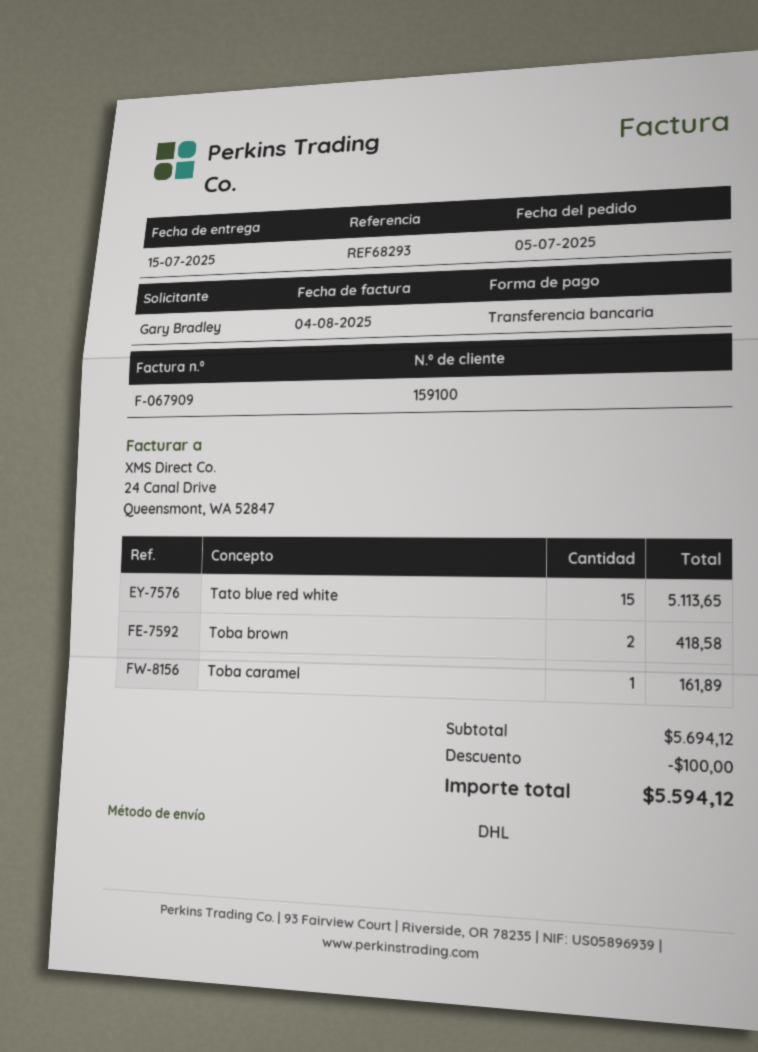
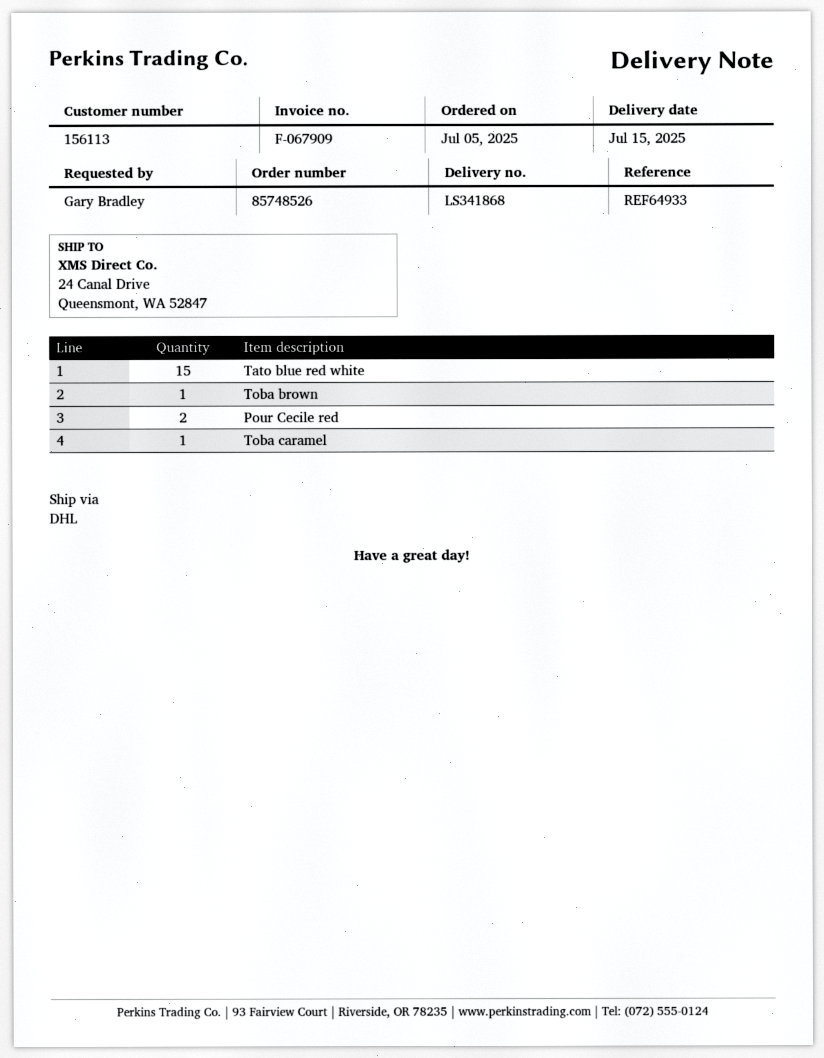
customer number: 159100 -> 156113
reference: REF68293 -> REF64933
Toba brown: 2 -> 1
Pour Cecile red: none -> 2

